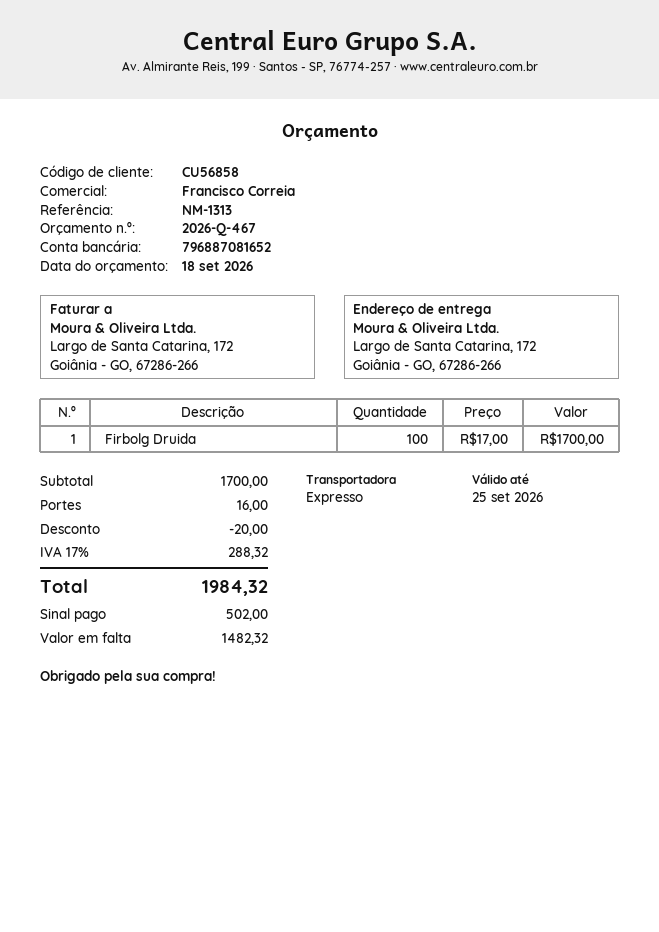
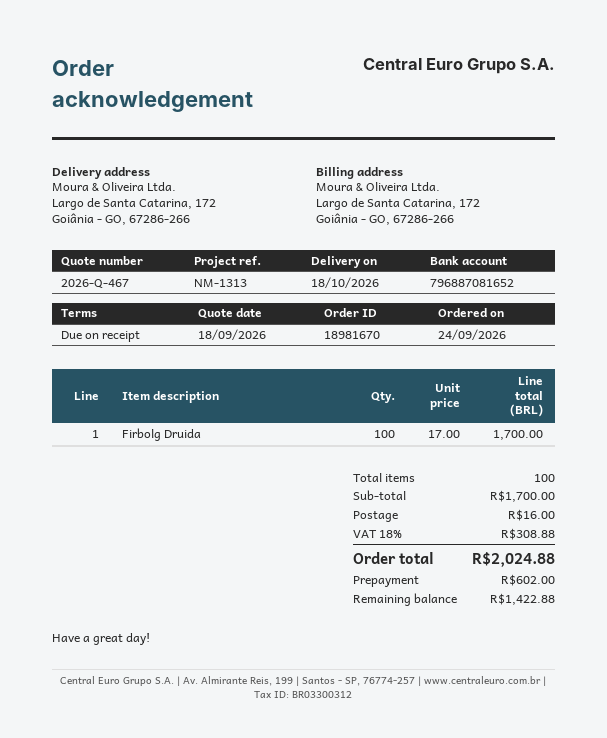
discount: 20.00 -> none
tax: 17% = 288.32 -> 18% = 308.88
total: 1984.32 -> 2024.88
deposit: 502.00 -> 602.00
balance: 1482.32 -> 1422.88

